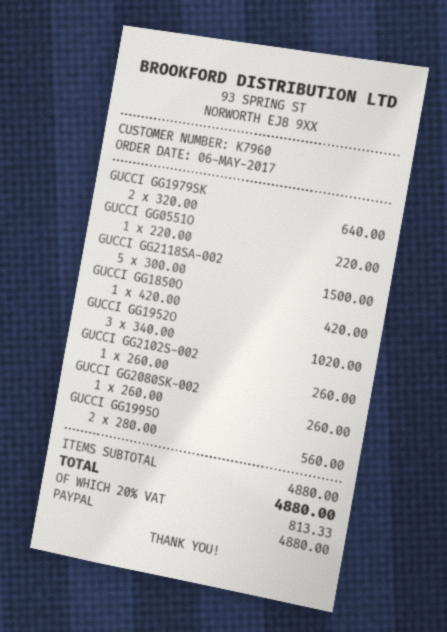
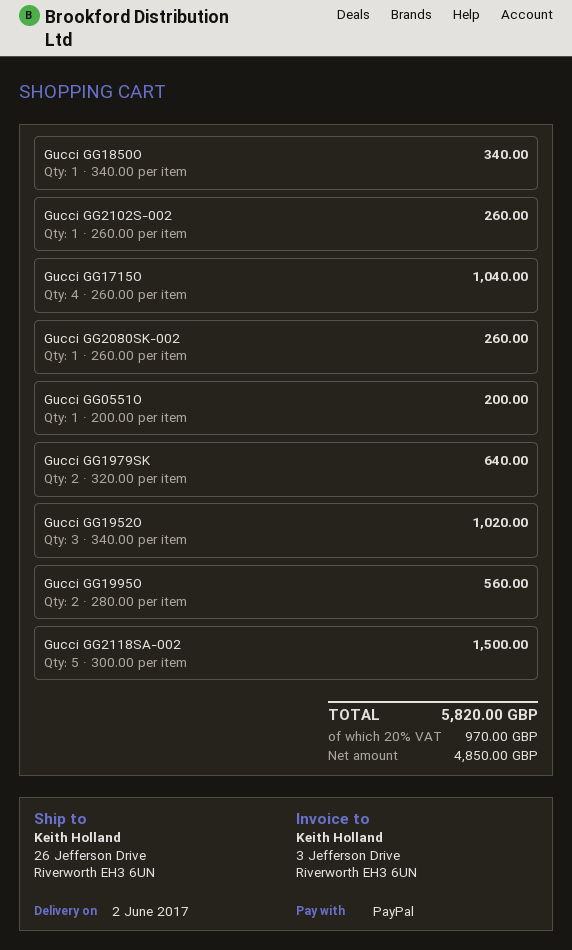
GUCCI GG0551O: 1 x 220.00 = 220.00 -> 1 x 200.00 = 200.00
GUCCI GG1850O: 1 x 420.00 = 420.00 -> 1 x 340.00 = 340.00
Gucci GG1715O: none -> 4 x 260.00 = 1040.00
tax: 20% = 813.33 -> 20% = 970.00
total: 4880.00 -> 5820.00

